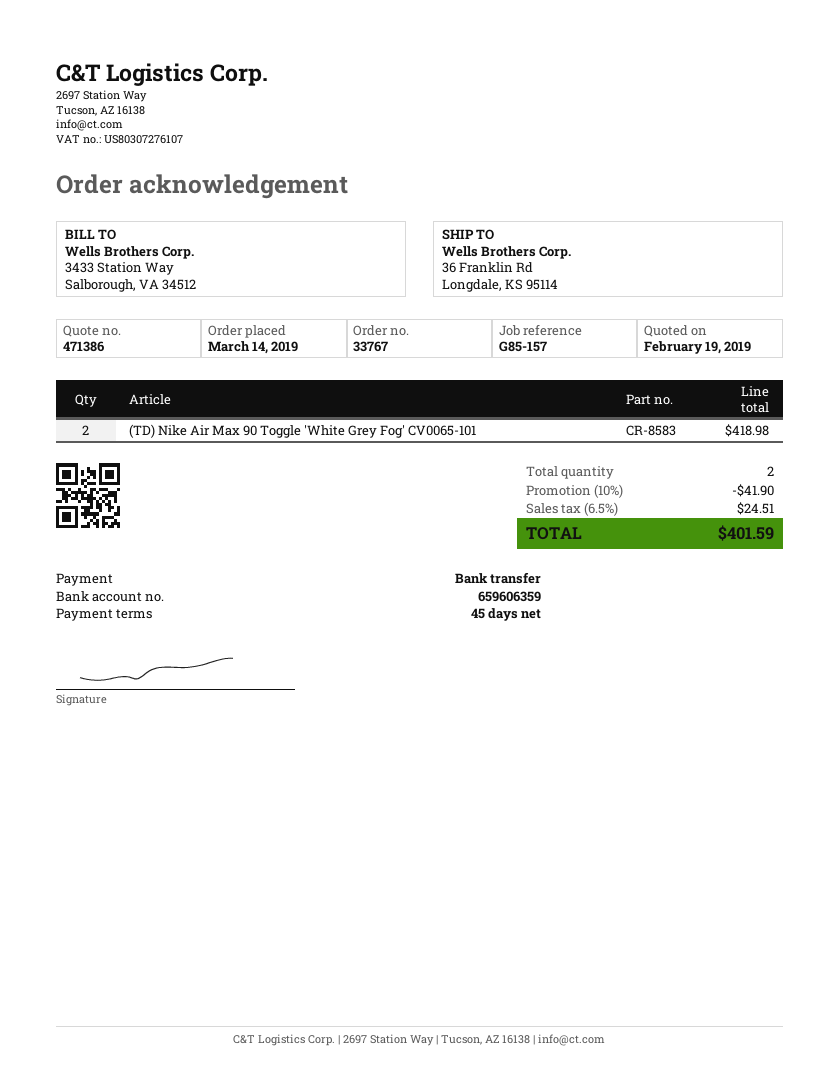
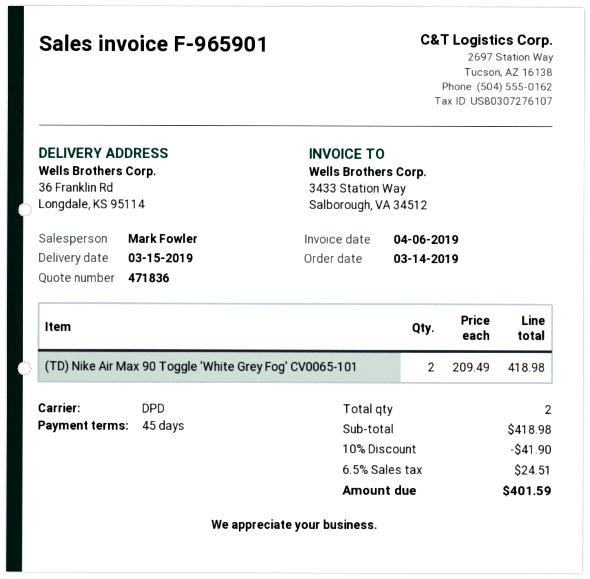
quote number: 471386 -> 471836

